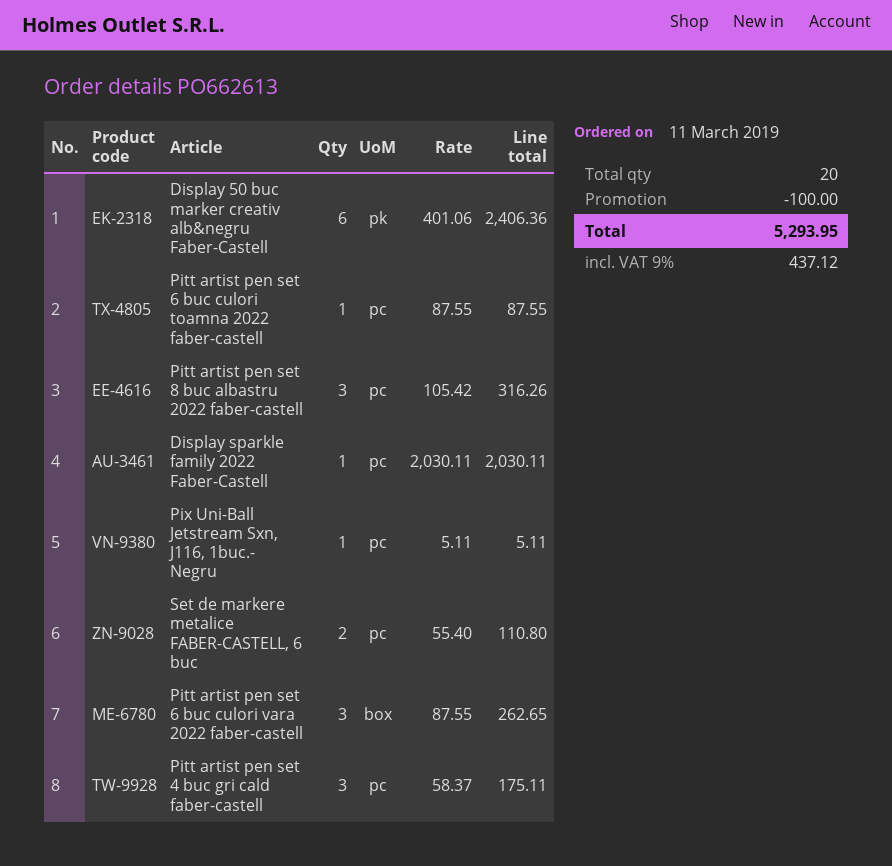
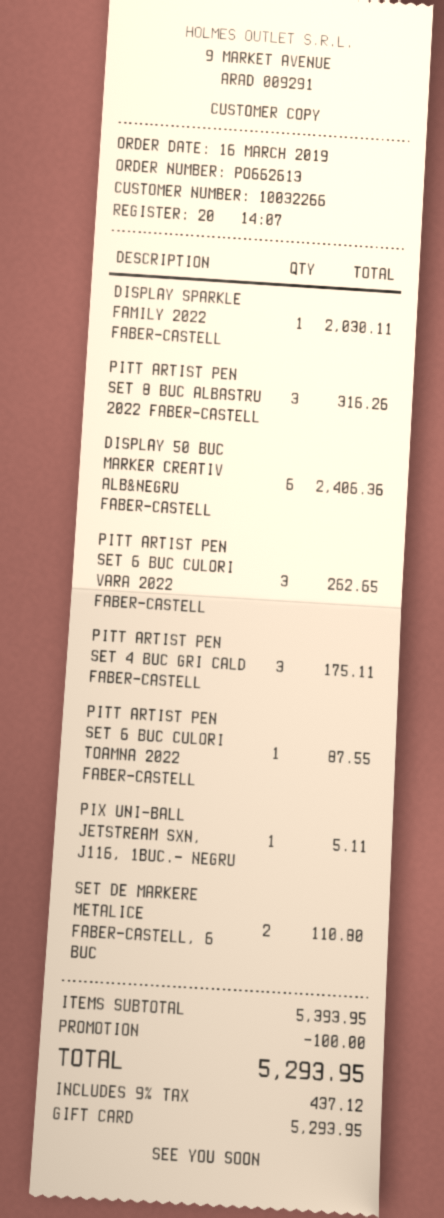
order date: 2019-03-11 -> 2019-03-16

